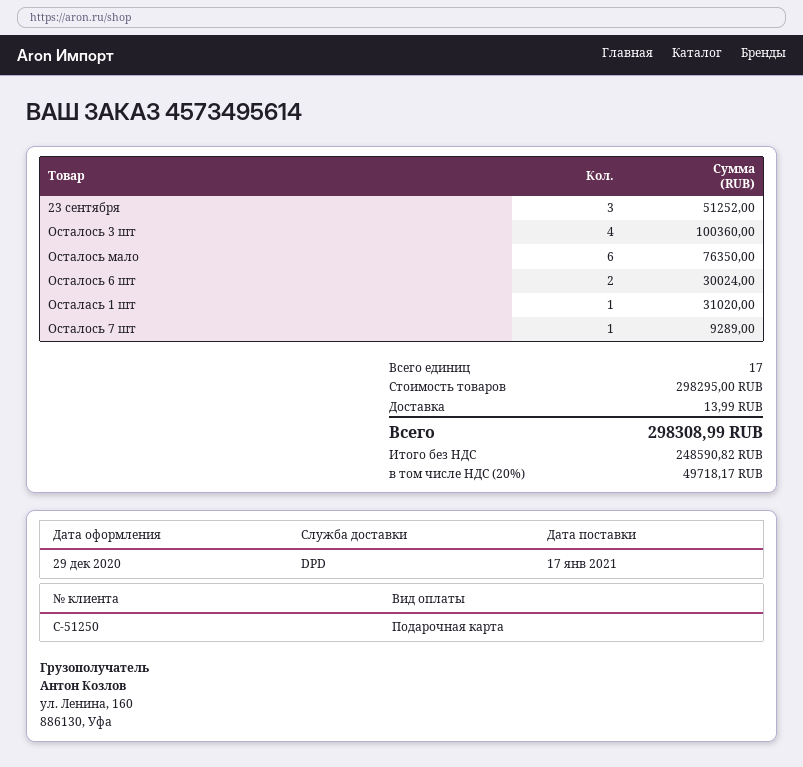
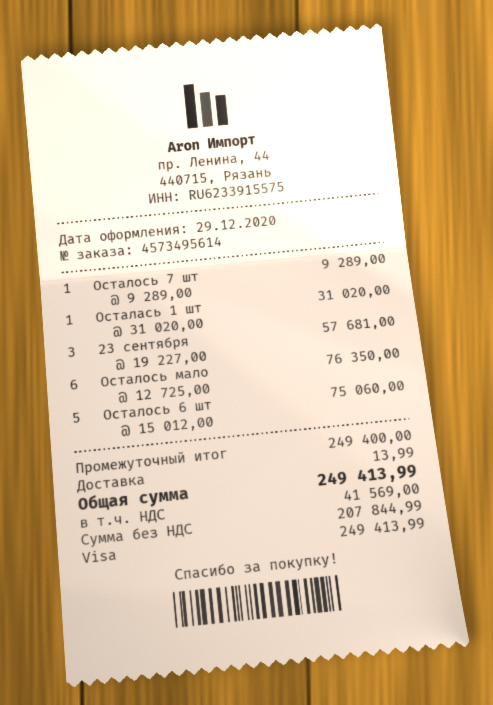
payment method: gift card -> Visa
23 сентября: 3 for 51252.00 -> 3 for 57681.00
Осталось 3 шт: 4 for 100360.00 -> none
Осталось 6 шт: 2 for 30024.00 -> 5 for 75060.00
subtotal: 298295.00 -> 249400.00
net: 248590.82 -> 207844.99
tax: 49718.17 -> 41569.00
total: 298308.99 -> 249413.99

